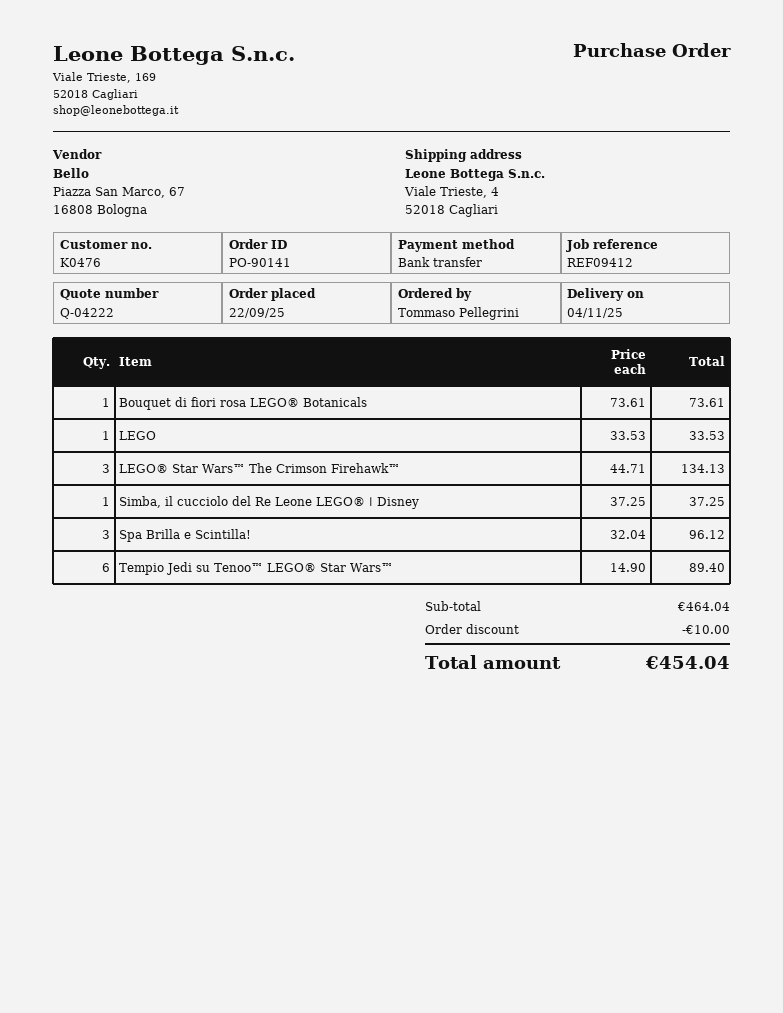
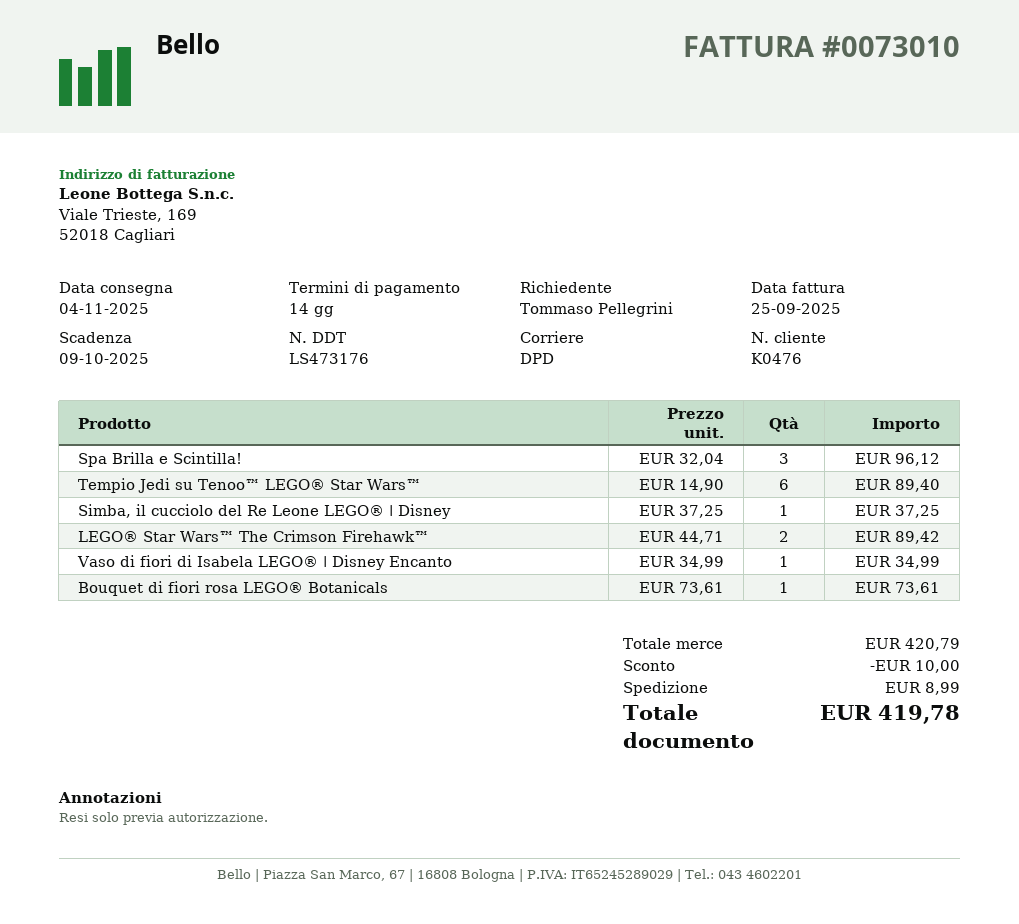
LEGO: 1 x 33.53 = 33.53 -> none
LEGO® Star Wars™ The Crimson Firehawk™: 3 x 44.71 = 134.13 -> 2 x 44.71 = 89.42
Vaso di fiori di Isabela LEGO® ǀ Disney Encanto: none -> 1 x 34.99 = 34.99
subtotal: 464.04 -> 420.79
shipping: none -> 8.99
total: 454.04 -> 419.78

